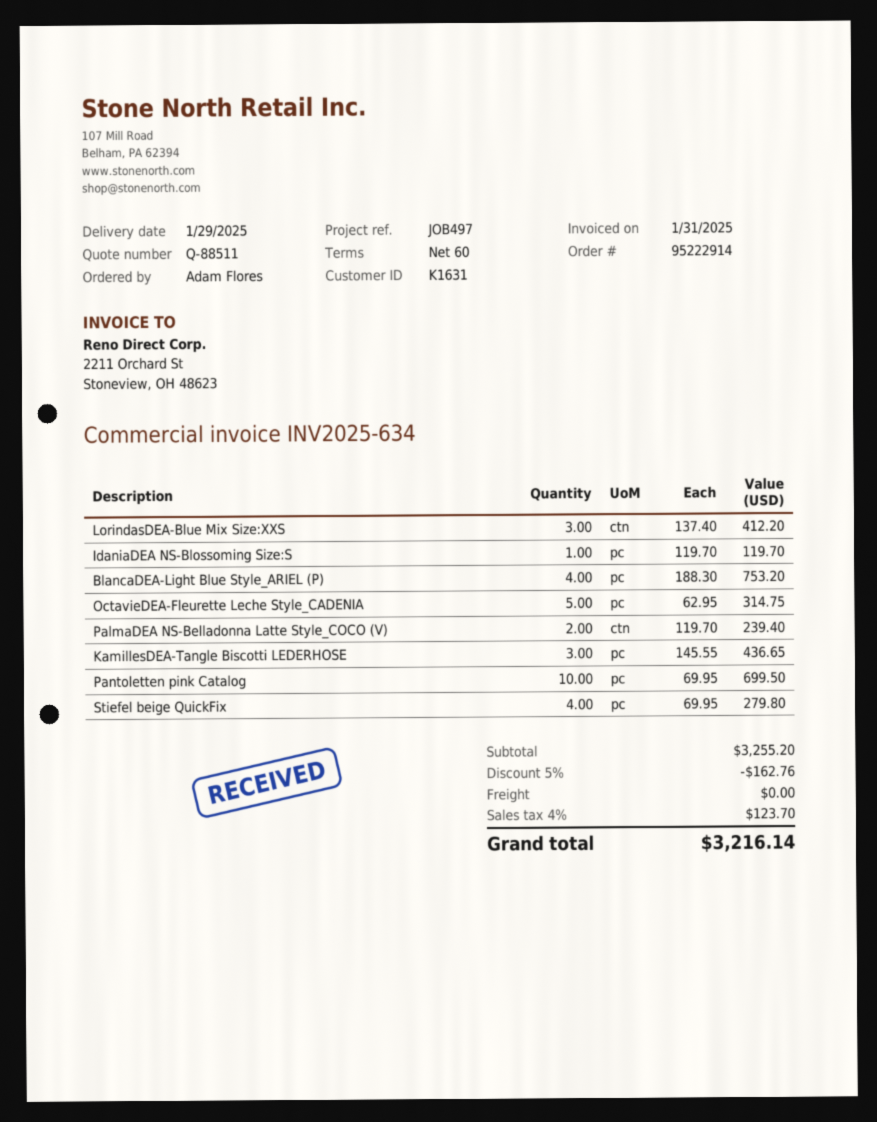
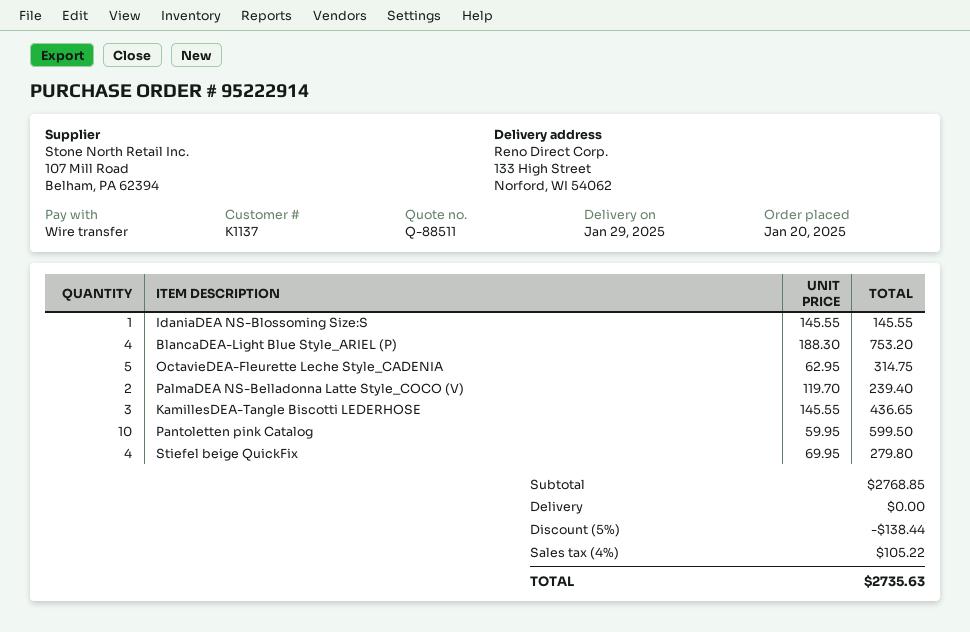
customer number: K1631 -> K1137
LorindasDEA-Blue Mix Size:XXS: 3 x 137.40 = 412.20 -> none
IdaniaDEA NS-Blossoming Size:S: 1 x 119.70 = 119.70 -> 1 x 145.55 = 145.55
Pantoletten pink Catalog: 10 x 69.95 = 699.50 -> 10 x 59.95 = 599.50
subtotal: 3255.20 -> 2768.85
discount: 5% = 162.76 -> 5% = 138.44
tax: 4% = 123.70 -> 4% = 105.22
total: 3216.14 -> 2735.63

